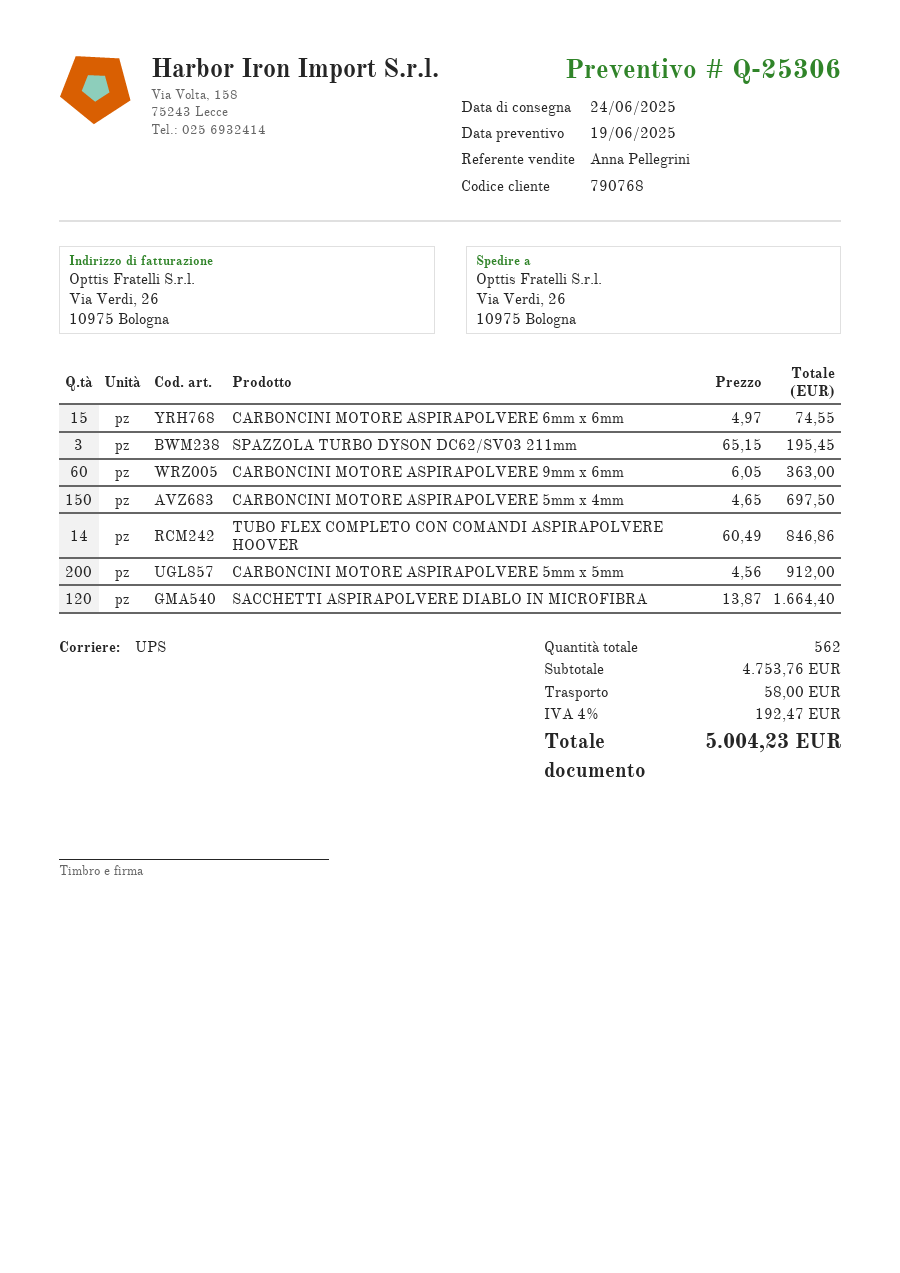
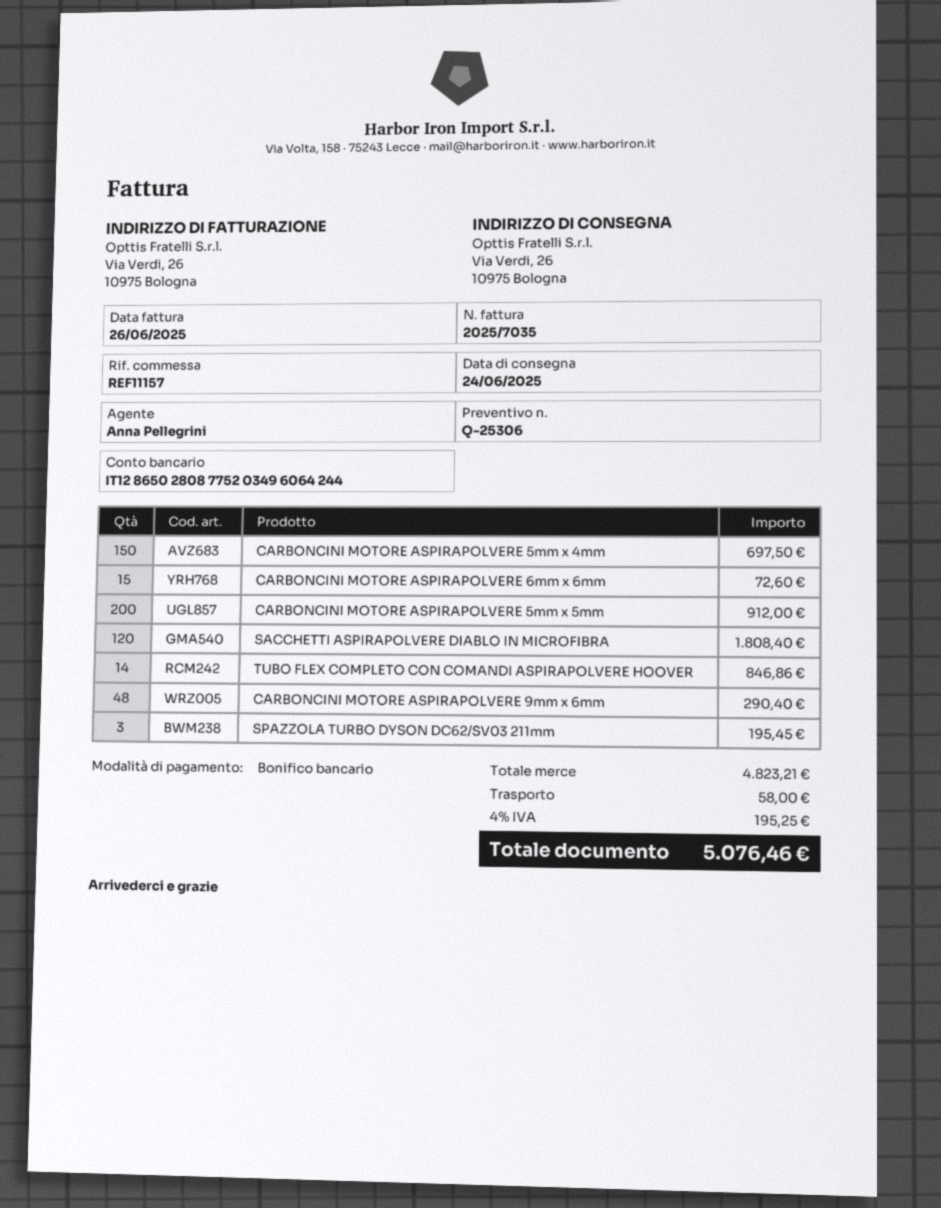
CARBONCINI MOTORE ASPIRAPOLVERE 6mm x 6mm: 15 for 74.55 -> 15 for 72.60
CARBONCINI MOTORE ASPIRAPOLVERE 9mm x 6mm: 60 for 363.00 -> 48 for 290.40
SACCHETTI ASPIRAPOLVERE DIABLO IN MICROFIBRA: 120 for 1664.40 -> 120 for 1808.40
subtotal: 4753.76 -> 4823.21
tax: 4% = 192.47 -> 4% = 195.25
total: 5004.23 -> 5076.46

